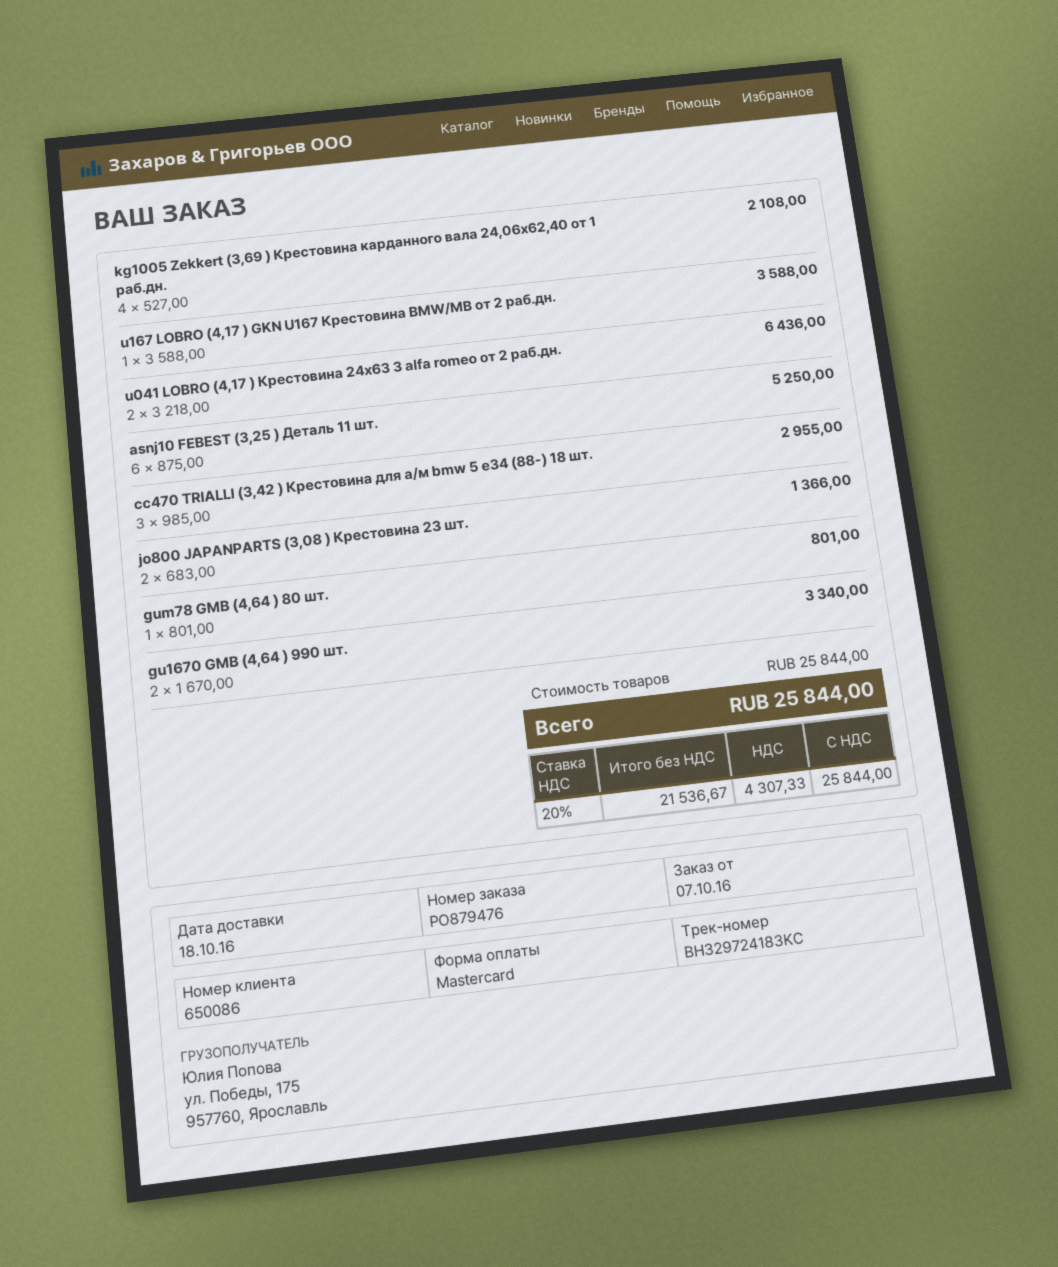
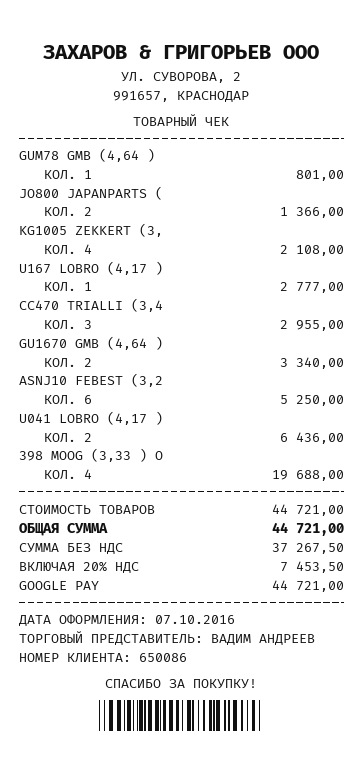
payment method: Mastercard -> Google Pay
u167 LOBRO (4,17 ) GKN U167 Крестовина BMW/MB от 2 раб.дн.: 1 for 3588.00 -> 1 for 2777.00
398 MOOG (3,33 ) О: none -> 4 for 19688.00
subtotal: 25844.00 -> 44721.00
net: 21536.67 -> 37267.50
tax: 20% = 4307.33 -> 20% = 7453.50
total: 25844.00 -> 44721.00

